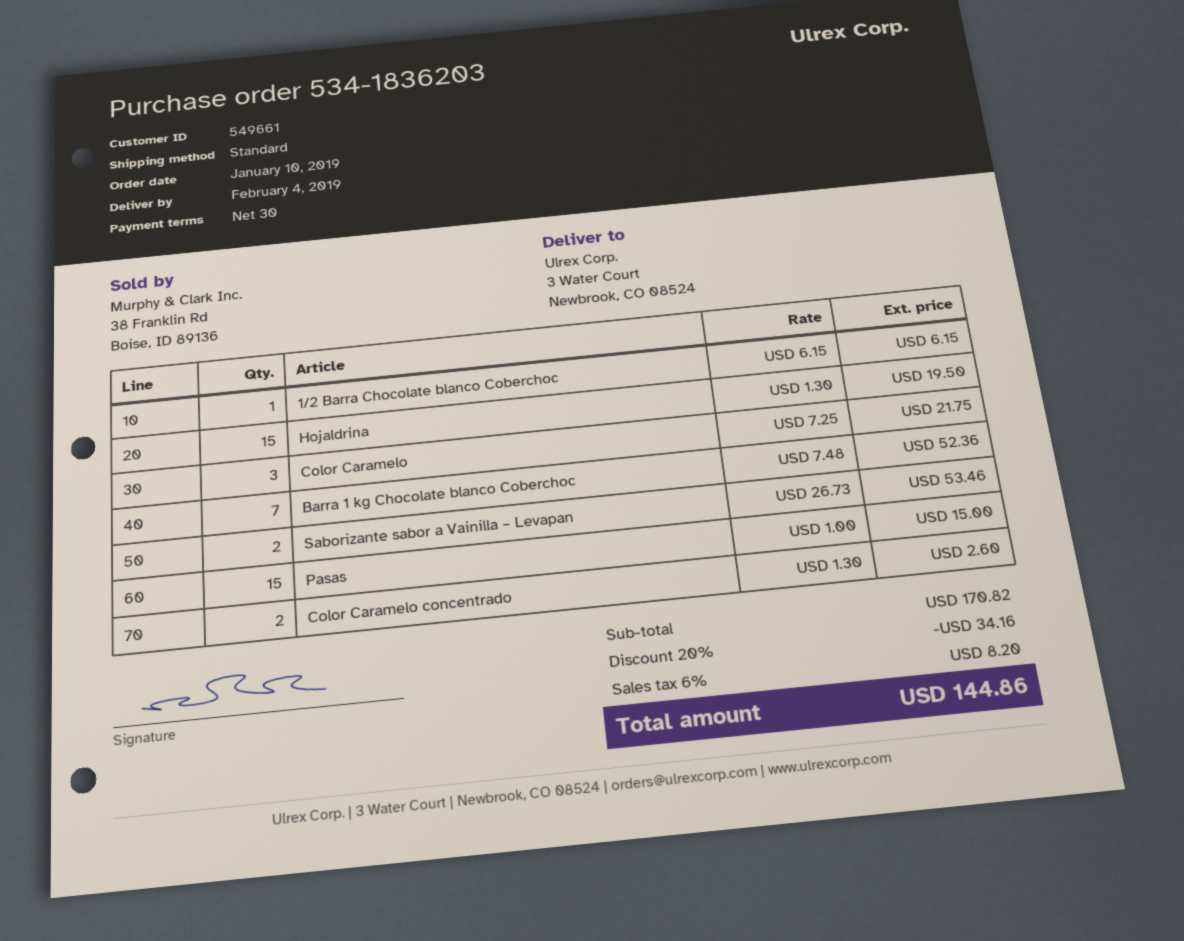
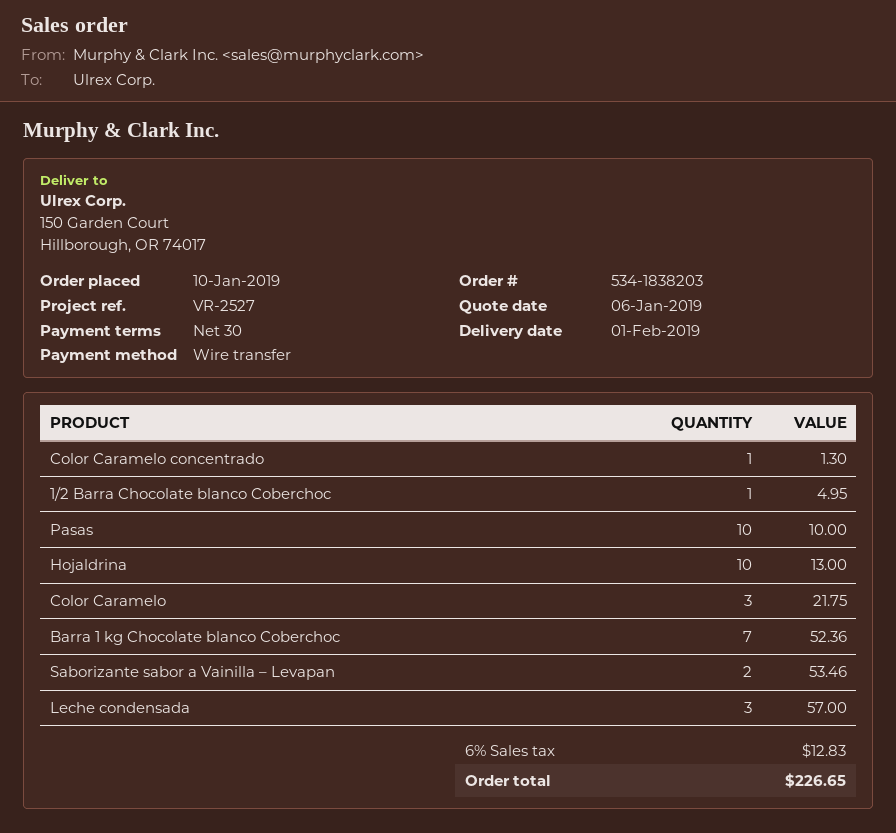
order number: 534-1836203 -> 534-1838203
delivery date: 2019-02-04 -> 2019-02-01
ship to: 3 Water Court, Newbrook, CO 08524 -> 150 Garden Court, Hillborough, OR 74017
1/2 Barra Chocolate blanco Coberchoc: 1 for 6.15 -> 1 for 4.95
Hojaldrina: 15 for 19.50 -> 10 for 13.00
Pasas: 15 for 15.00 -> 10 for 10.00
Color Caramelo concentrado: 2 for 2.60 -> 1 for 1.30
Leche condensada: none -> 3 for 57.00
discount: 20% = 34.16 -> none
tax: 6% = 8.20 -> 6% = 12.83
total: 144.86 -> 226.65

